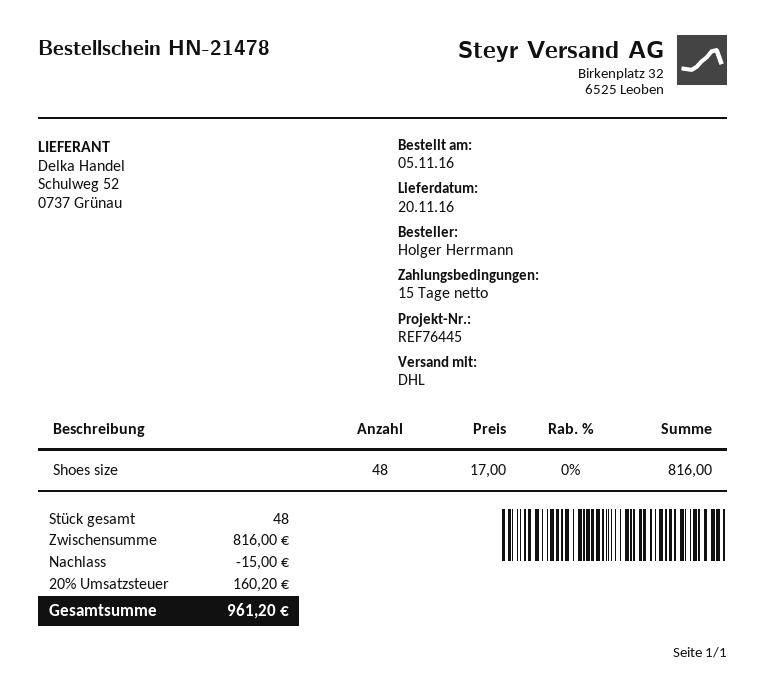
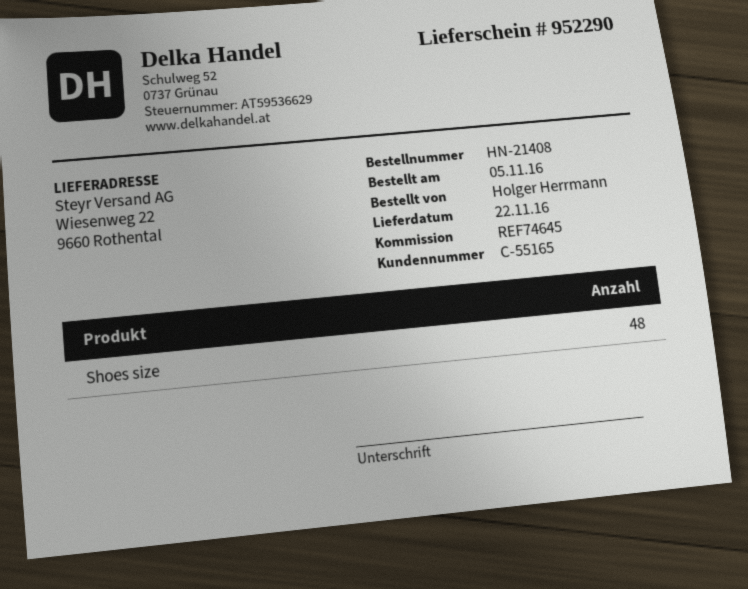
order number: HN-21478 -> HN-21408
delivery date: 2016-11-20 -> 2016-11-22
reference: REF76445 -> REF74645

